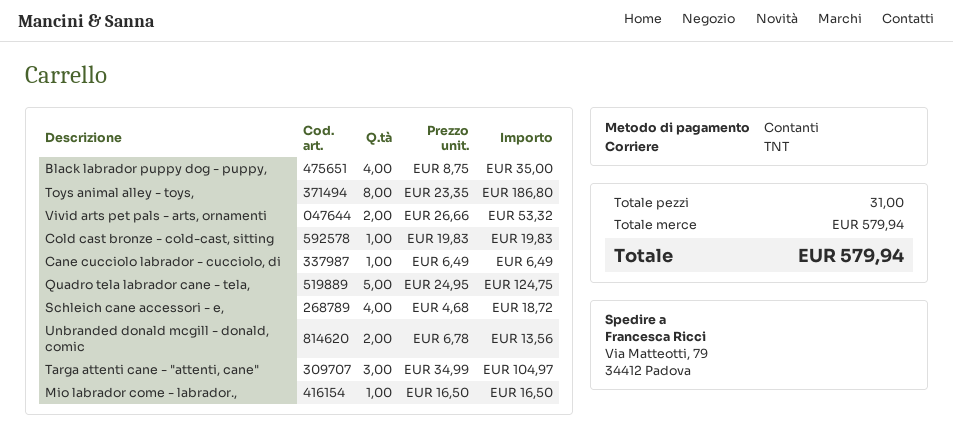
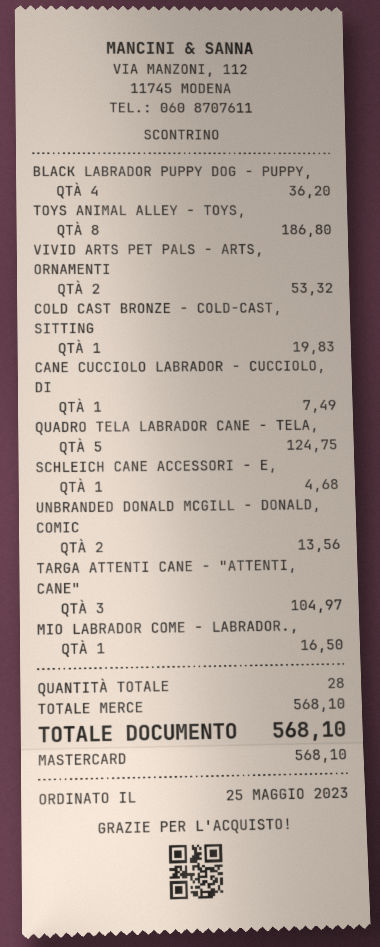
payment method: cash -> Mastercard
Black labrador puppy dog - puppy,: 4 for 35.00 -> 4 for 36.20
Cane cucciolo labrador - cucciolo, di: 1 for 6.49 -> 1 for 7.49
Schleich cane accessori - e,: 4 for 18.72 -> 1 for 4.68
total quantity: 31 -> 28
subtotal: 579.94 -> 568.10
total: 579.94 -> 568.10

